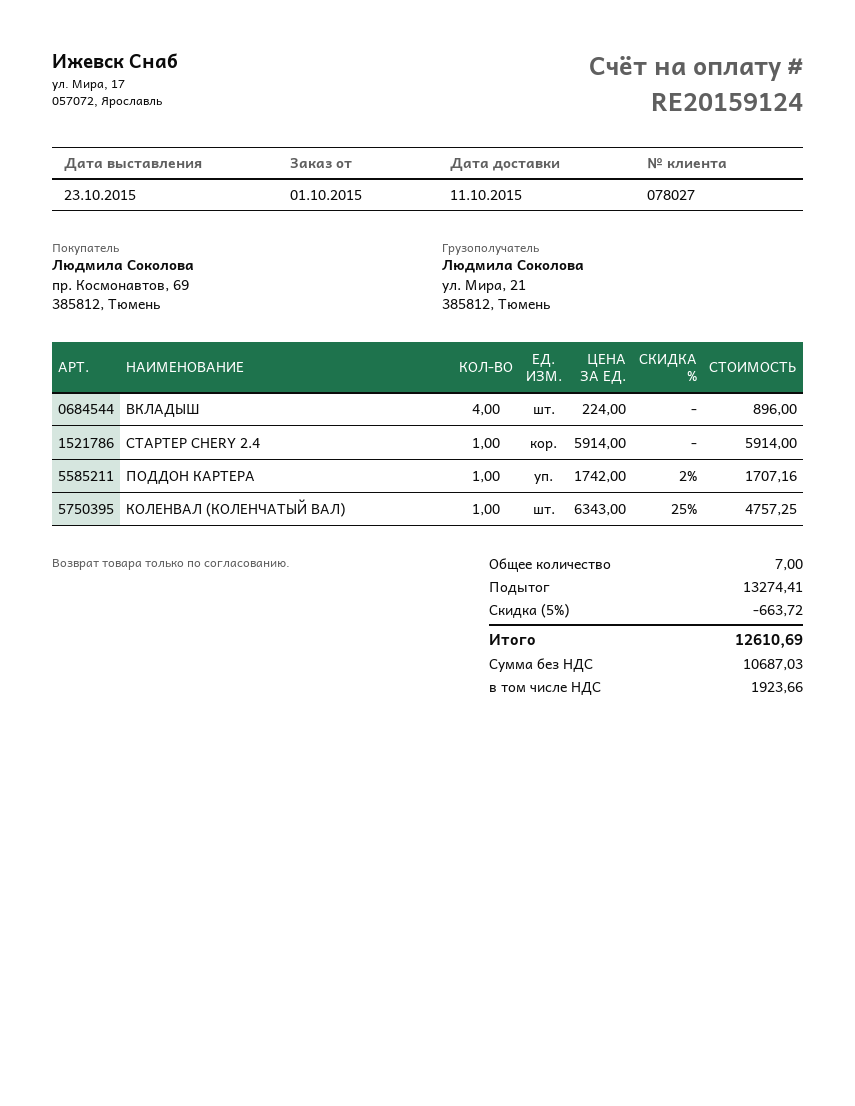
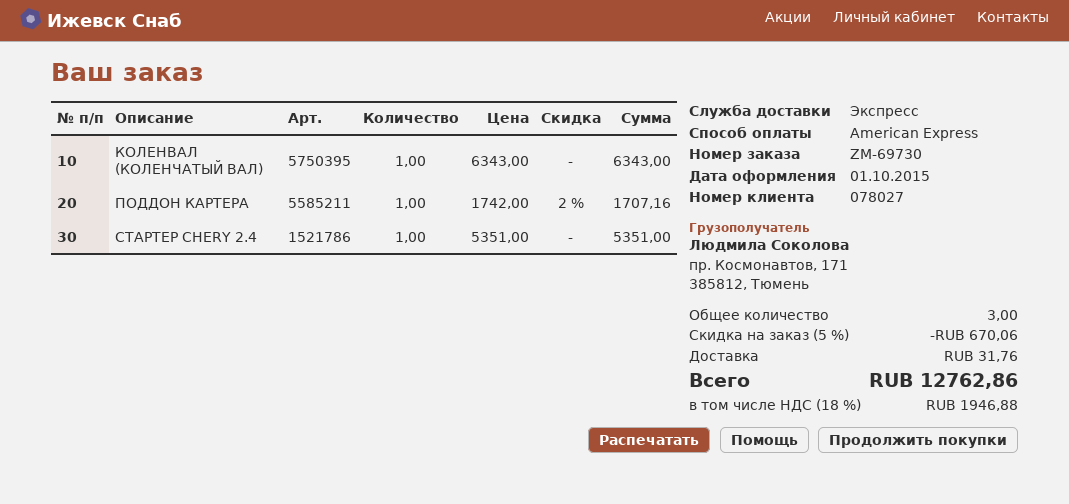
ship to: ул. Мира, 21, 385812, Тюмень -> пр. Космонавтов, 171, 385812, Тюмень
ВКЛАДЫШ: 4 x 224.00 = 896.00 -> none
СТАРТЕР CHERY 2.4: 1 x 5914.00 = 5914.00 -> 1 x 5351.00 = 5351.00
КОЛЕНВАЛ (КОЛЕНЧАТЫЙ ВАЛ): 1 x 6343.00 - 25% = 4757.25 -> 1 x 6343.00 = 6343.00
total quantity: 7 -> 3
discount: 5% = 663.72 -> 5% = 670.06
shipping: none -> 31.76
tax: 1923.66 -> 1946.88
total: 12610.69 -> 12762.86

